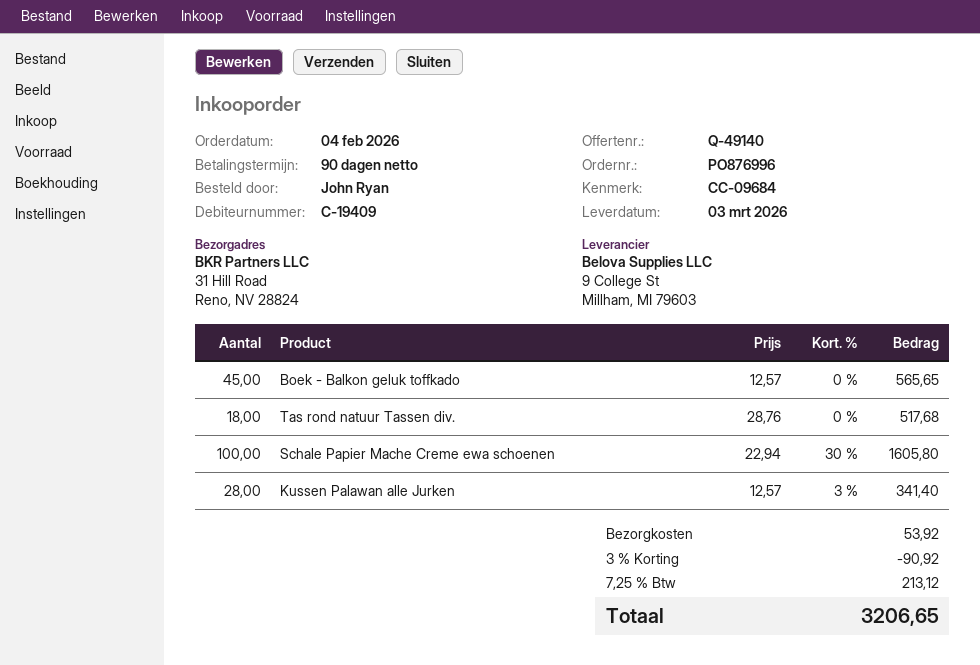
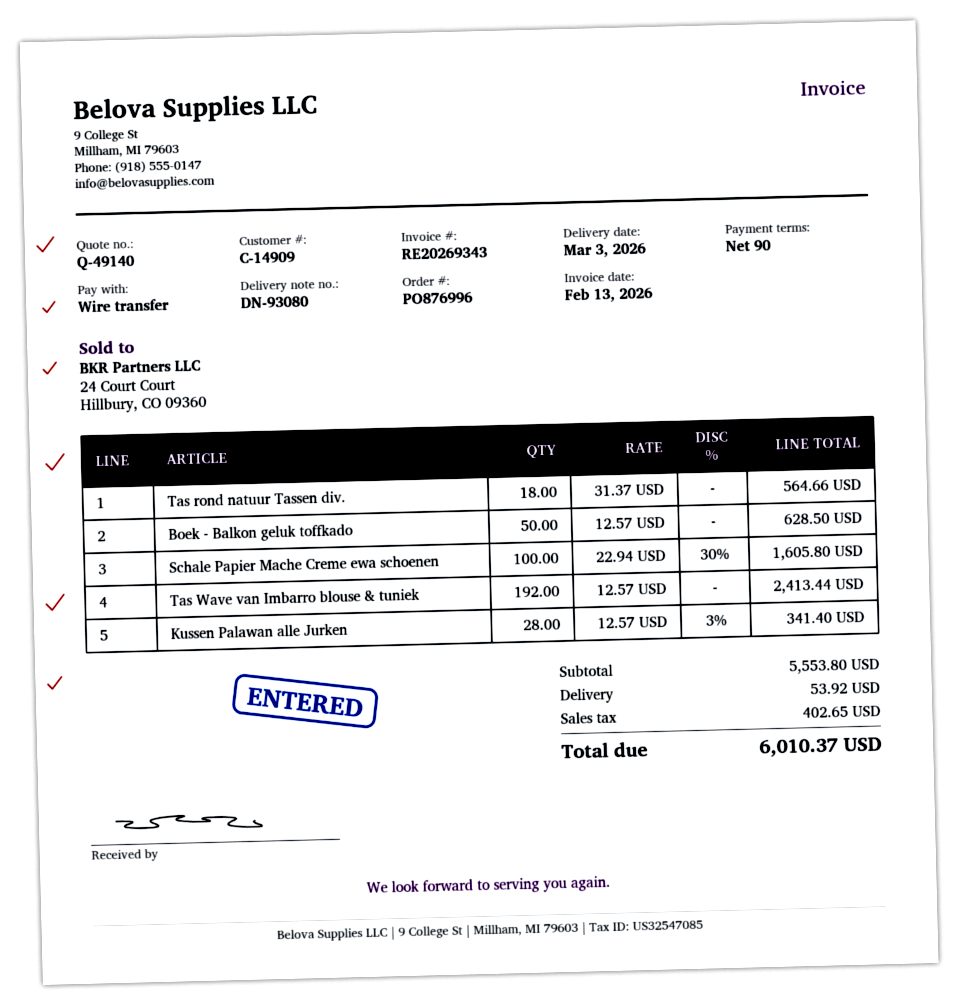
customer number: C-19409 -> C-14909
Boek - Balkon geluk toffkado: 45 x 12.57 = 565.65 -> 50 x 12.57 = 628.50
Tas rond natuur Tassen div.: 18 x 28.76 = 517.68 -> 18 x 31.37 = 564.66
Tas Wave van Imbarro blouse & tuniek: none -> 192 x 12.57 = 2413.44
discount: 3% = 90.92 -> none
tax: 213.12 -> 402.65
total: 3206.65 -> 6010.37

